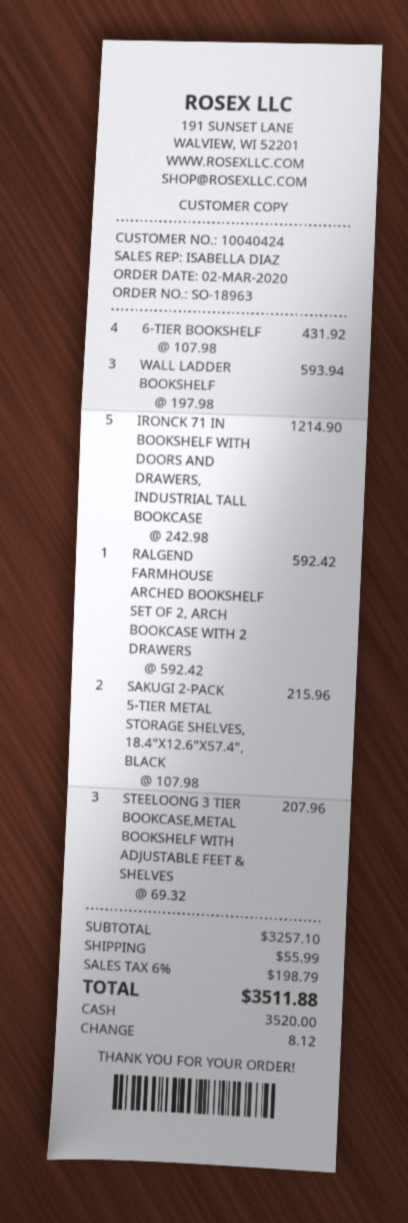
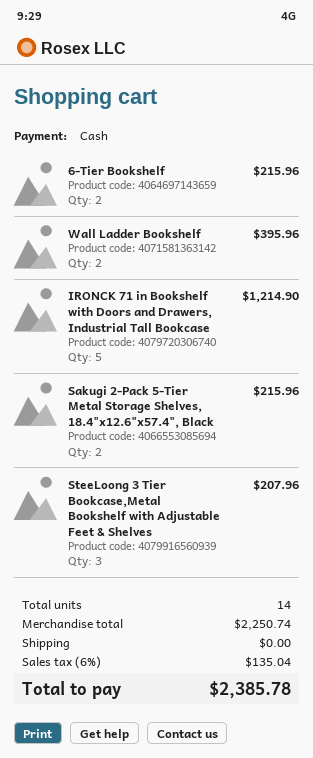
6-TIER BOOKSHELF: 4 for 431.92 -> 2 for 215.96
WALL LADDER BOOKSHELF: 3 for 593.94 -> 2 for 395.96
RALGEND FARMHOUSE ARCHED BOOKSHELF SET OF 2, ARCH BOOKCASE WITH 2 DRAWERS: 1 for 592.42 -> none
subtotal: 3257.10 -> 2250.74
shipping: 55.99 -> 0.00
tax: 6% = 198.79 -> 6% = 135.04
total: 3511.88 -> 2385.78

